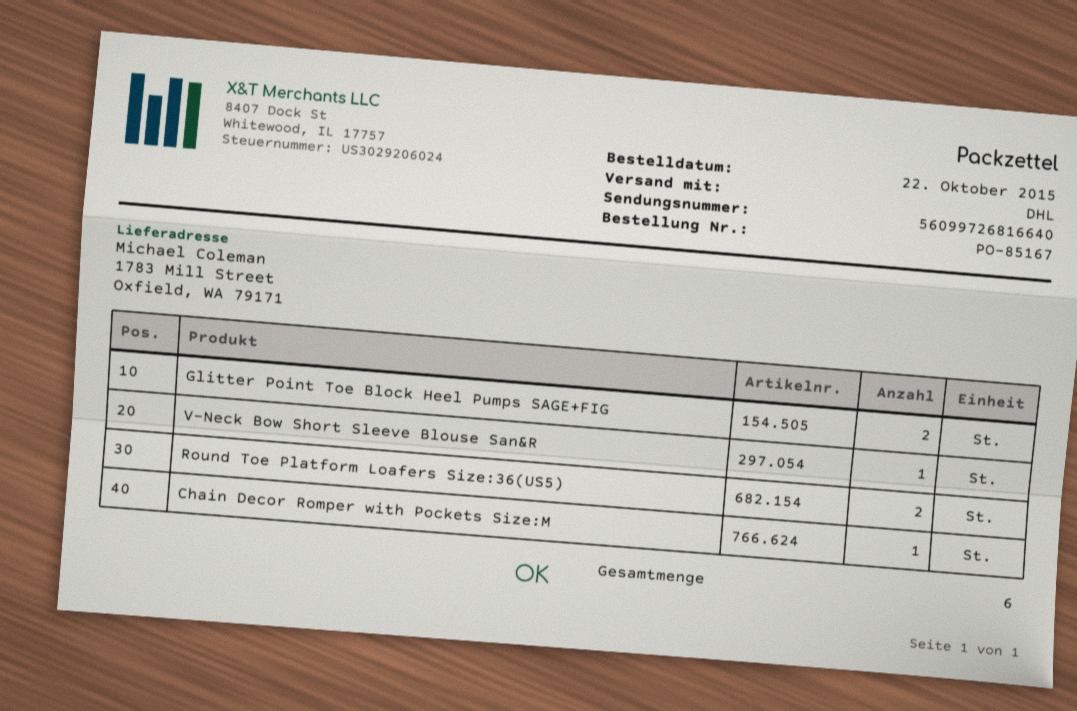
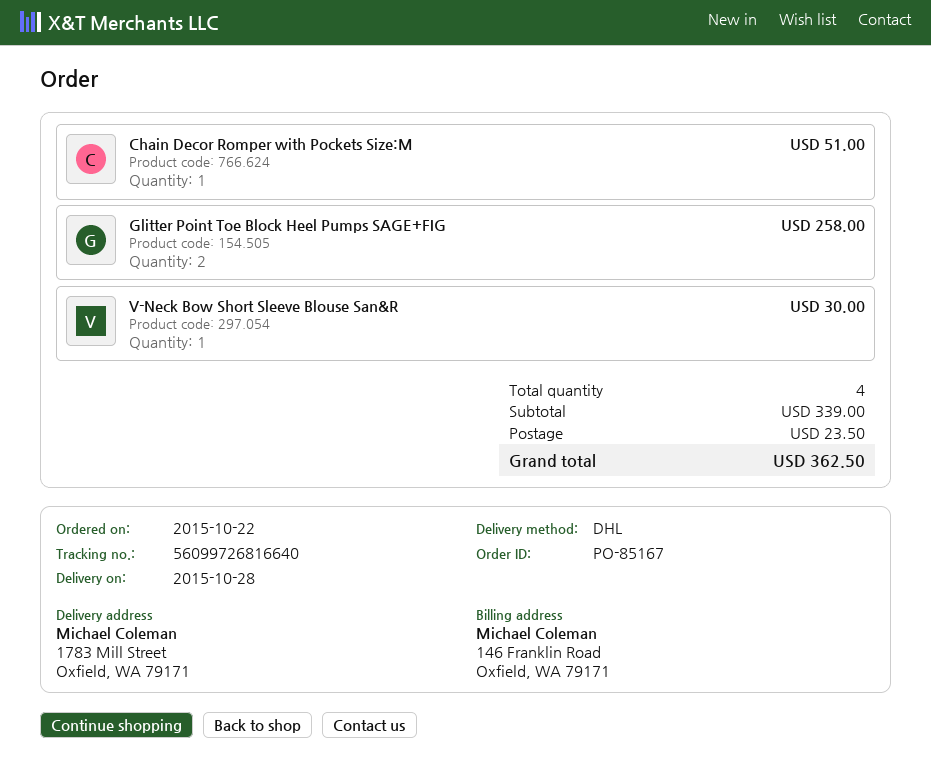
Round Toe Platform Loafers Size:36(US5): 2 -> none
total quantity: 6 -> 4

